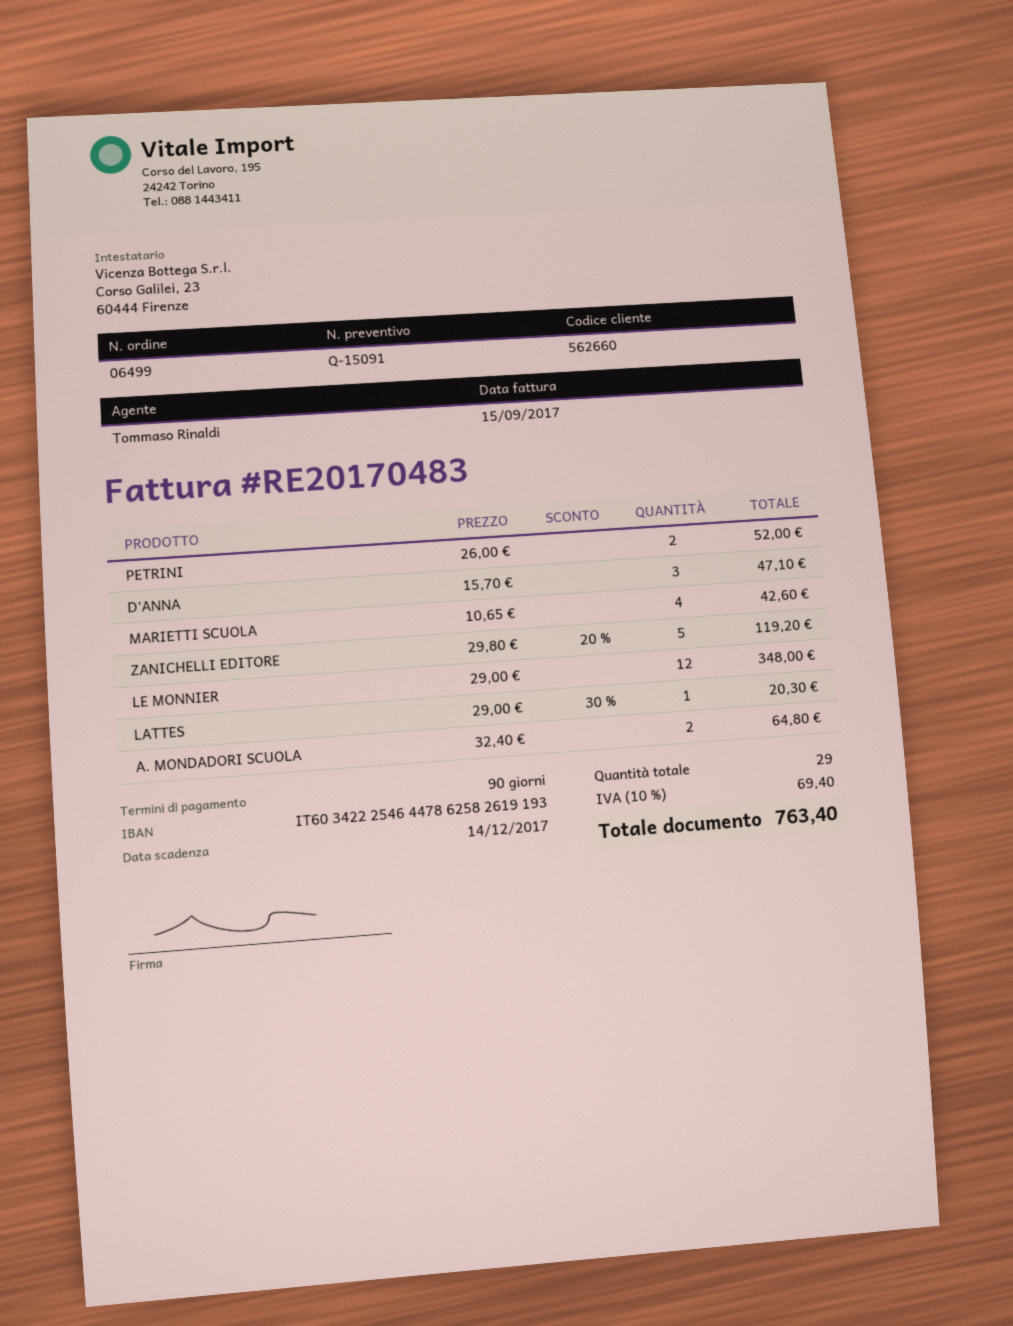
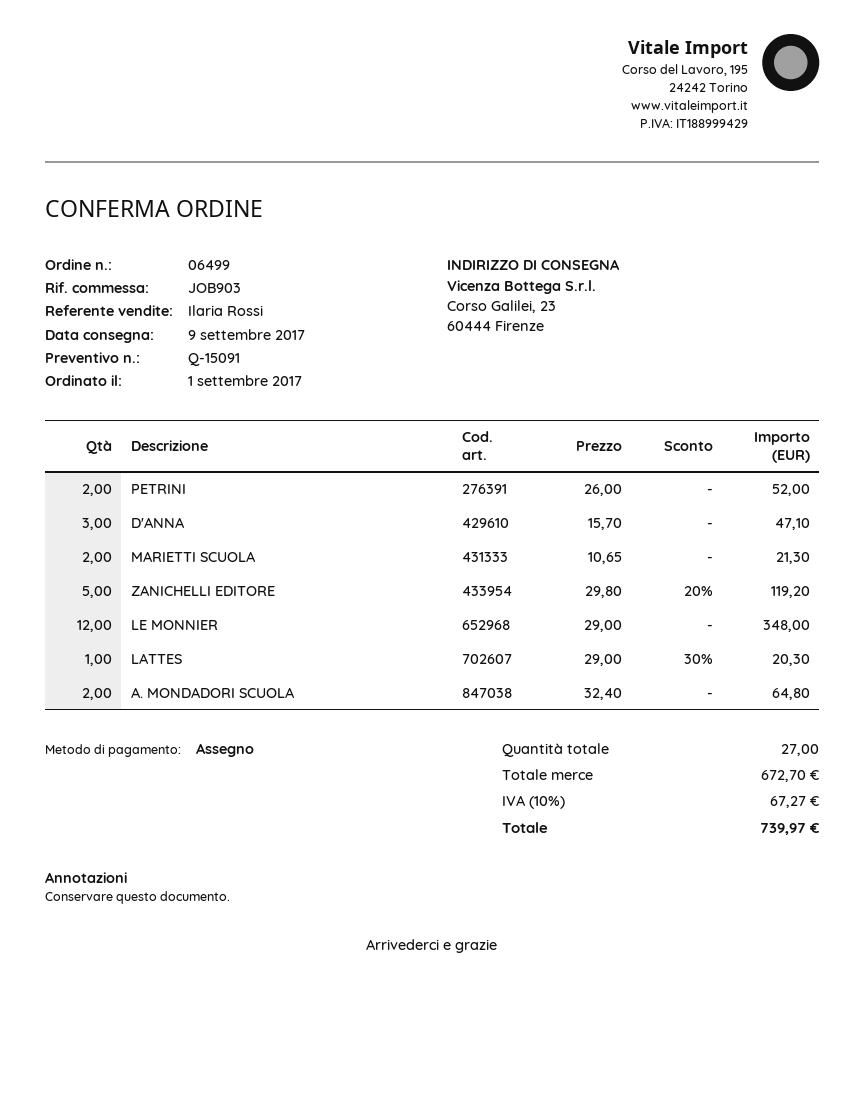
sales rep: Tommaso Rinaldi -> Ilaria Rossi
MARIETTI SCUOLA: 4 x 10.65 = 42.60 -> 2 x 10.65 = 21.30
total quantity: 29 -> 27
tax: 10% = 69.40 -> 10% = 67.27
total: 763.40 -> 739.97

